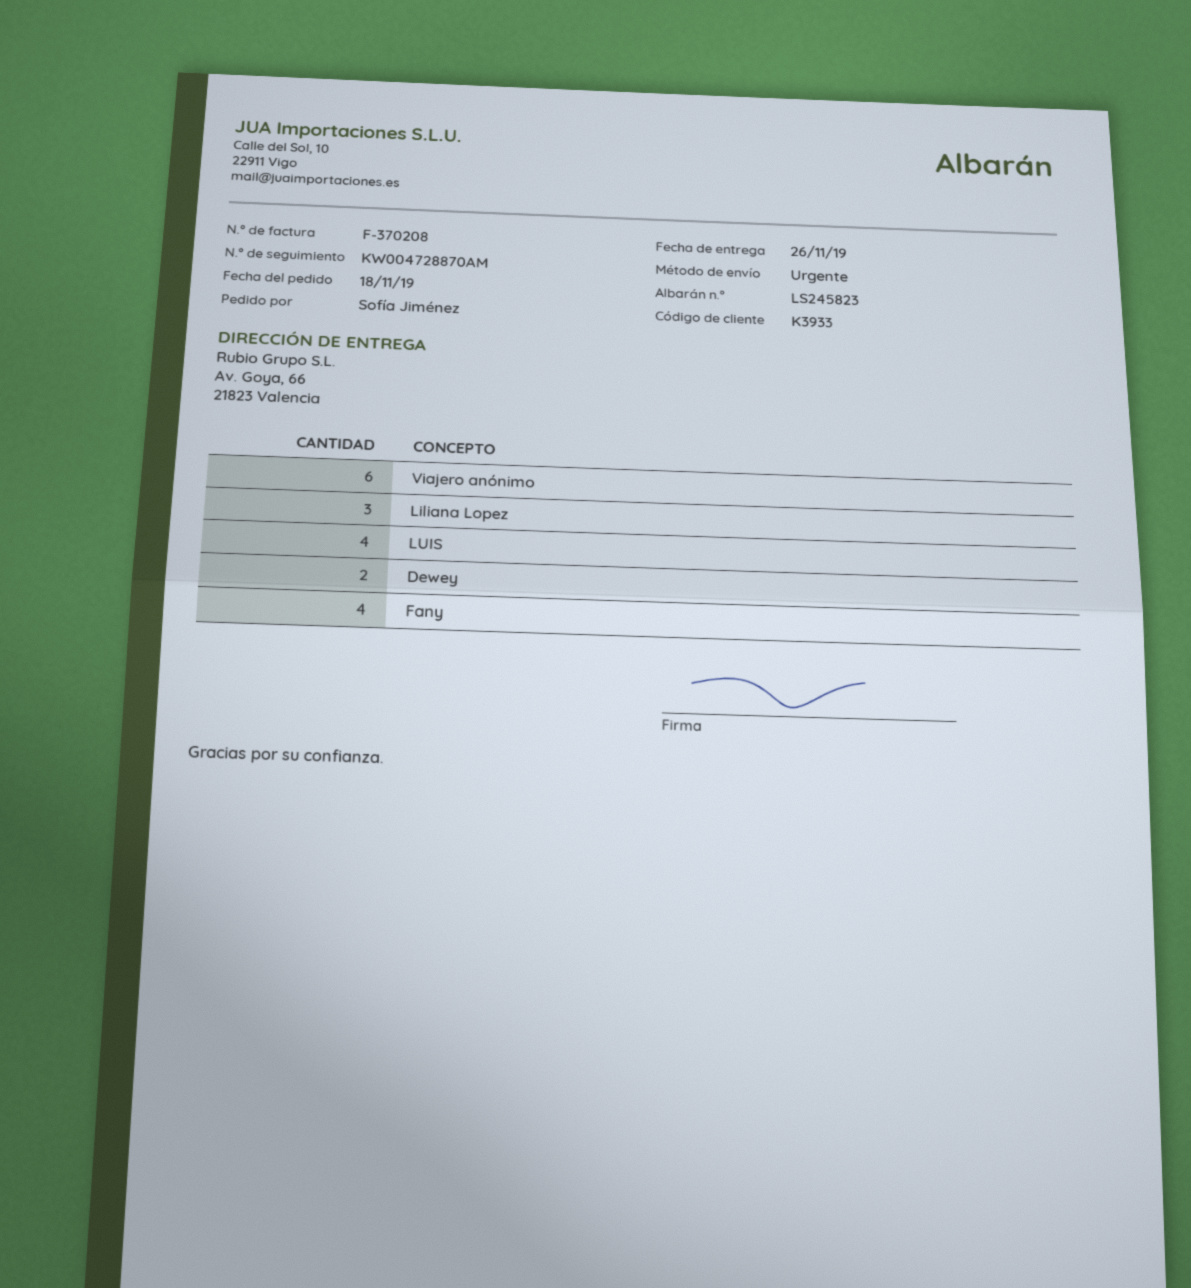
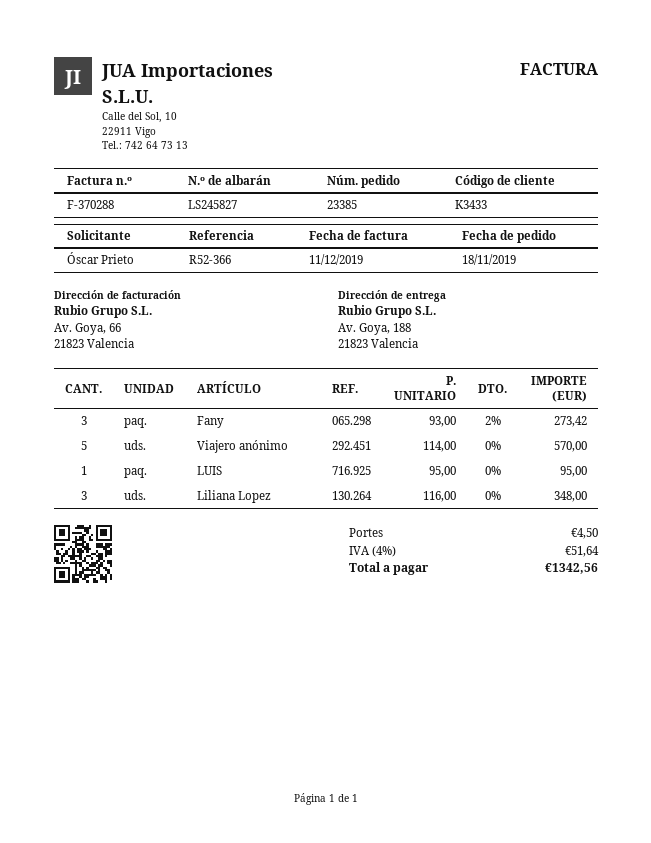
delivery note number: LS245823 -> LS245827
invoice number: F-370208 -> F-370288
customer number: K3933 -> K3433
ordered by: Sofía Jiménez -> Óscar Prieto
ship to: Av. Goya, 66, 21823 Valencia -> Av. Goya, 188, 21823 Valencia
Viajero anónimo: 6 -> 5
LUIS: 4 -> 1
Dewey: 2 -> none
Fany: 4 -> 3

